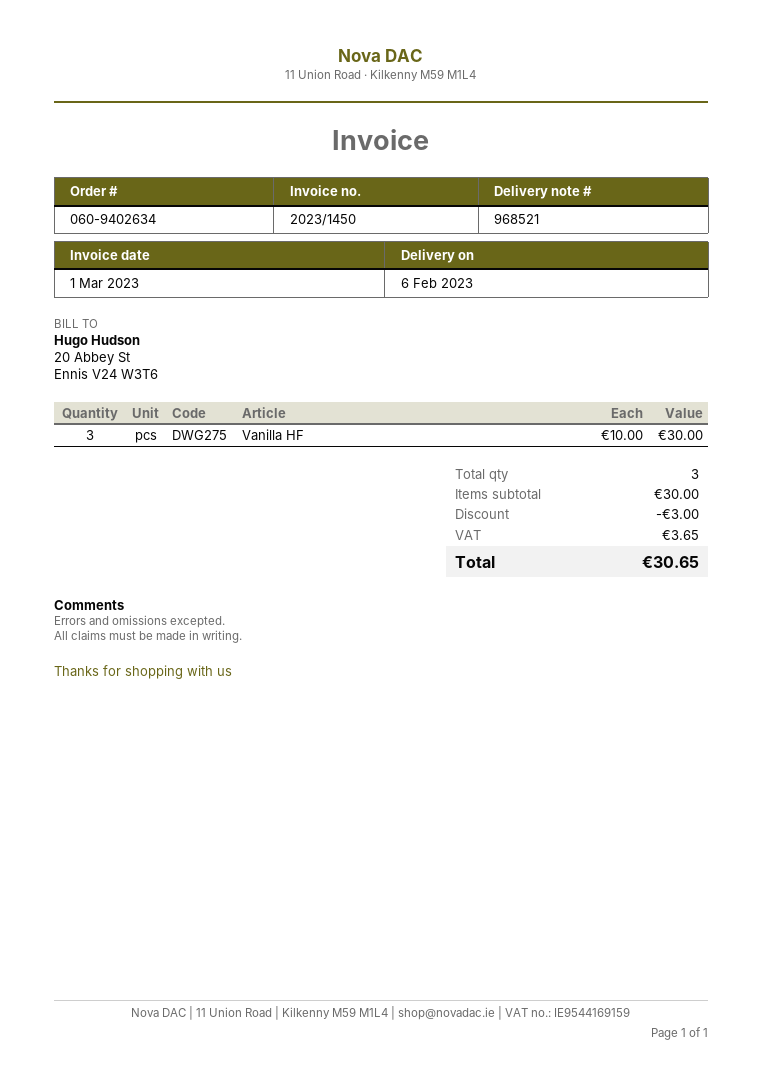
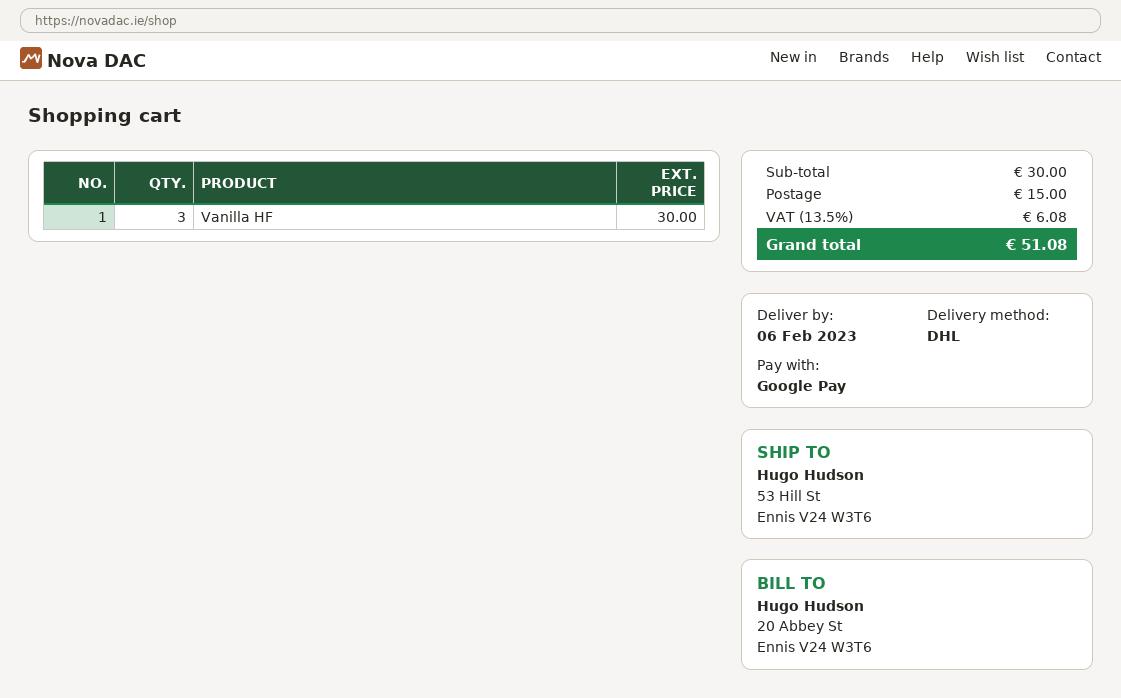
discount: 3.00 -> none
shipping: none -> 15.00
tax: 3.65 -> 6.08
total: 30.65 -> 51.08

